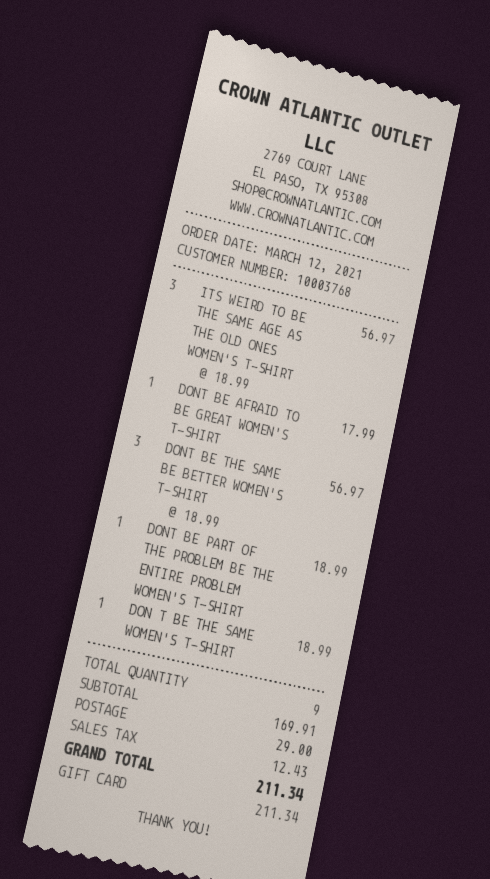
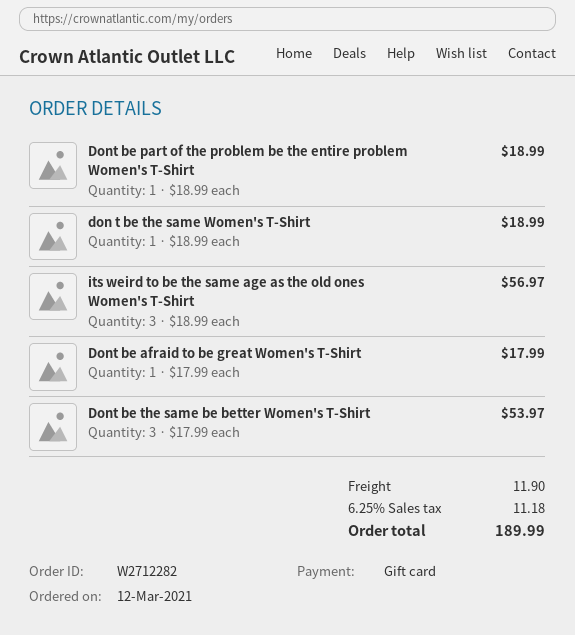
DONT BE THE SAME BE BETTER WOMEN'S T-SHIRT: 3 x 18.99 = 56.97 -> 3 x 17.99 = 53.97
shipping: 29.00 -> 11.90
tax: 12.43 -> 11.18
total: 211.34 -> 189.99

